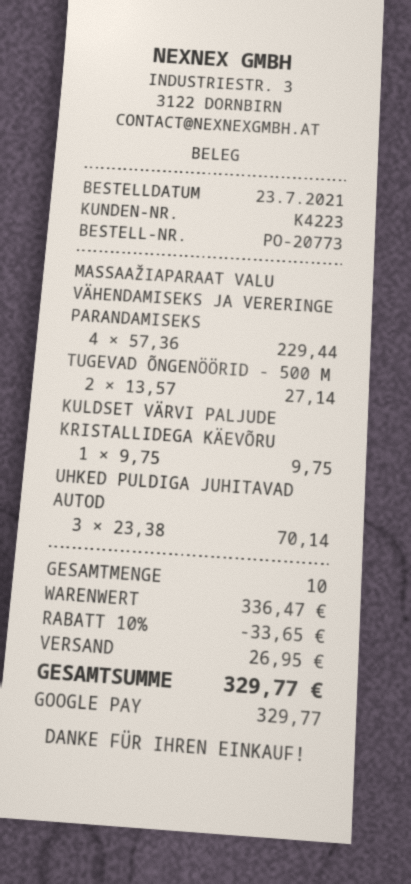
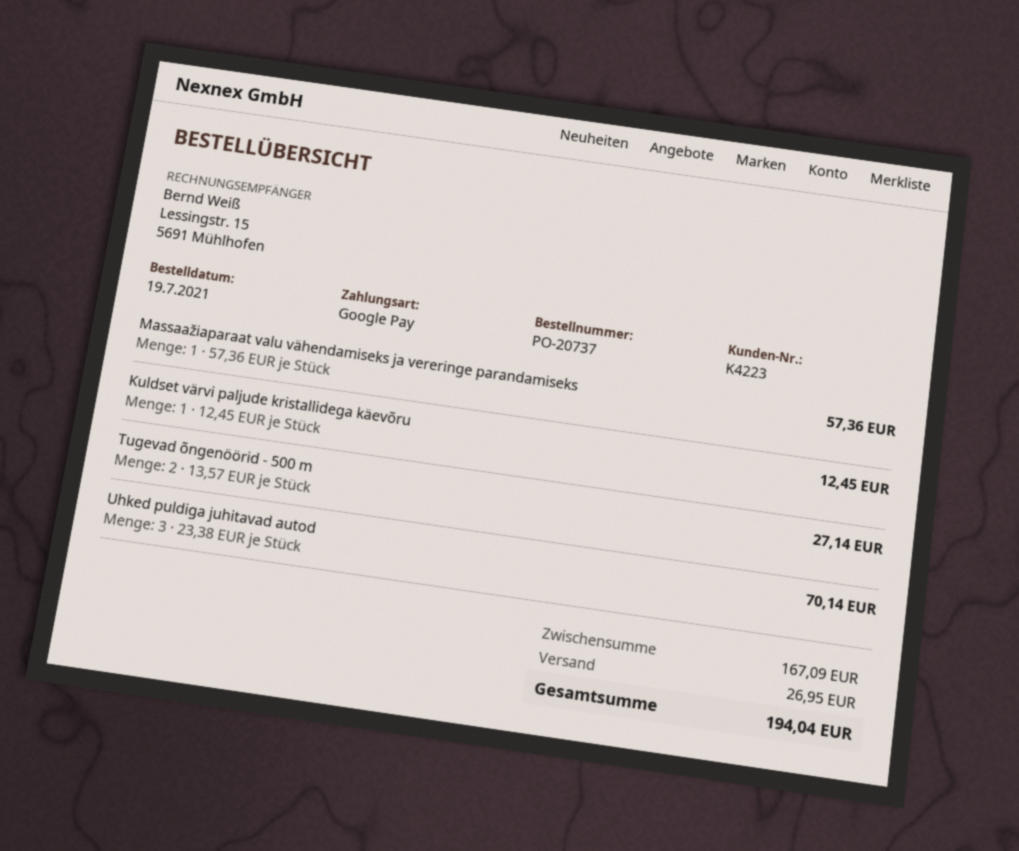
order number: PO-20773 -> PO-20737
order date: 2021-07-23 -> 2021-07-19
MASSAAŽIAPARAAT VALU VÄHENDAMISEKS JA VERERINGE PARANDAMISEKS: 4 x 57.36 = 229.44 -> 1 x 57.36 = 57.36
KULDSET VÄRVI PALJUDE KRISTALLIDEGA KÄEVÕRU: 1 x 9.75 = 9.75 -> 1 x 12.45 = 12.45
subtotal: 336.47 -> 167.09
discount: 10% = 33.65 -> none
total: 329.77 -> 194.04

